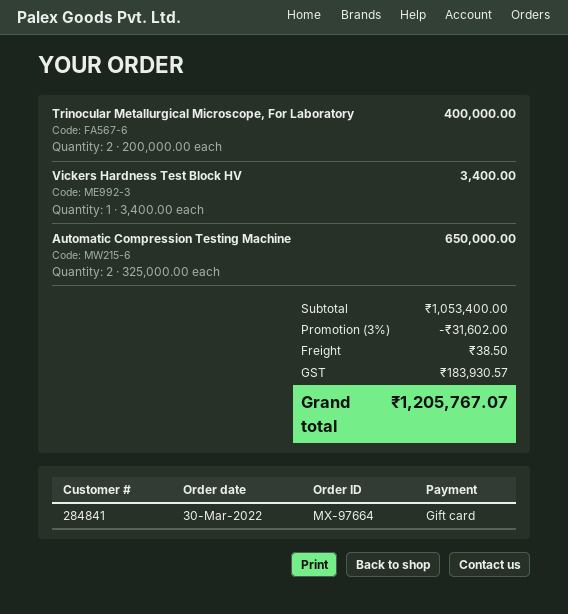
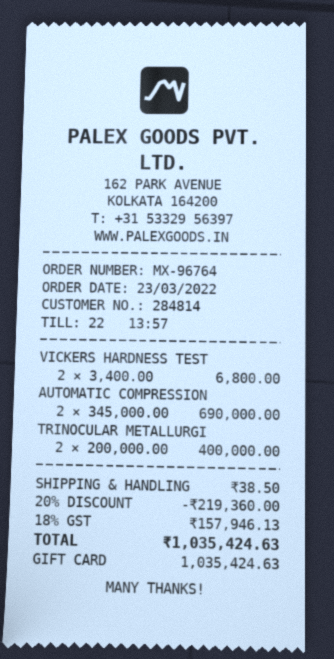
order number: MX-97664 -> MX-96764
order date: 2022-03-30 -> 2022-03-23
customer number: 284841 -> 284814
Vickers Hardness Test Block HV: 1 x 3400.00 = 3400.00 -> 2 x 3400.00 = 6800.00
Automatic Compression Testing Machine: 2 x 325000.00 = 650000.00 -> 2 x 345000.00 = 690000.00
discount: 3% = 31602.00 -> 20% = 219360.00
tax: 183930.57 -> 157946.13
total: 1205767.07 -> 1035424.63

